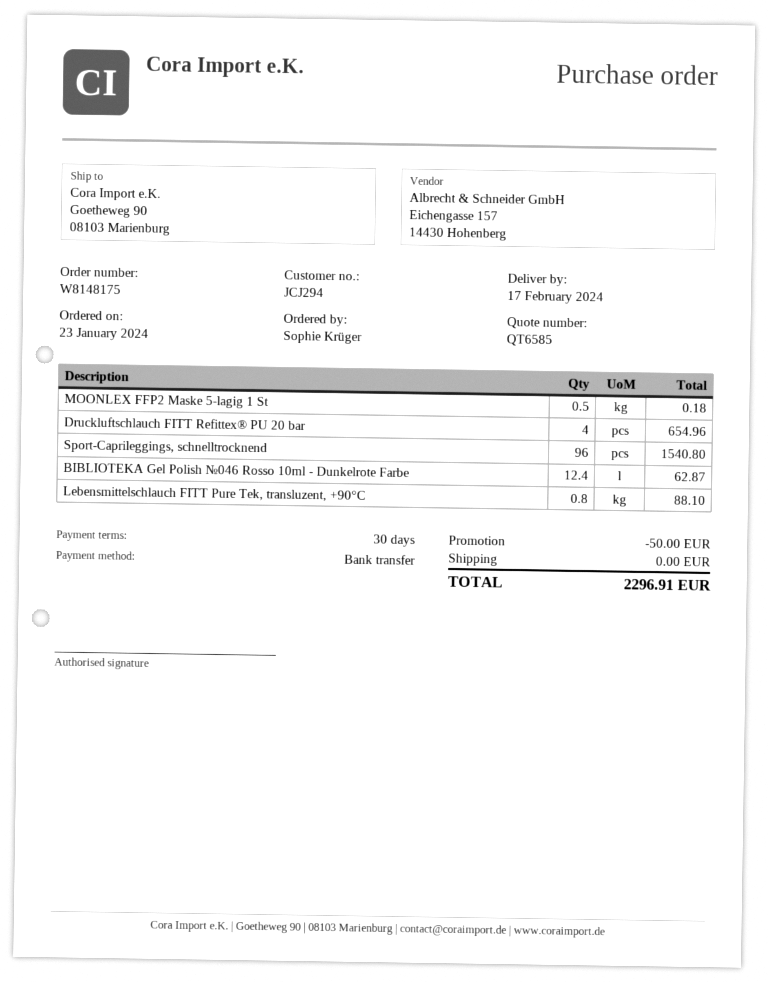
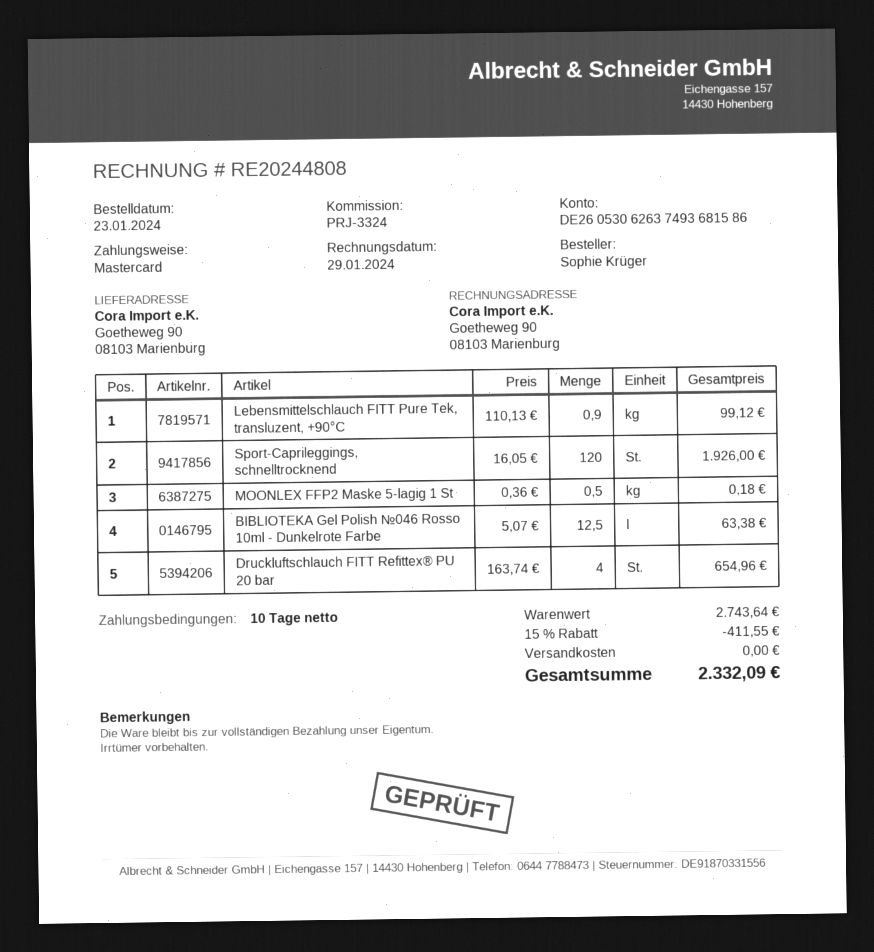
payment terms: 30 days -> 10 days
payment method: bank transfer -> Mastercard
Sport-Caprileggings, schnelltrocknend: 96 for 1540.80 -> 120 for 1926.00
BIBLIOTEKA Gel Polish №046 Rosso 10ml - Dunkelrote Farbe: 12.4 for 62.87 -> 12.5 for 63.38
Lebensmittelschlauch FITT Pure Tek, transluzent, +90°C: 0.8 for 88.10 -> 0.9 for 99.12
discount: 50.00 -> 411.55
total: 2296.91 -> 2332.09

